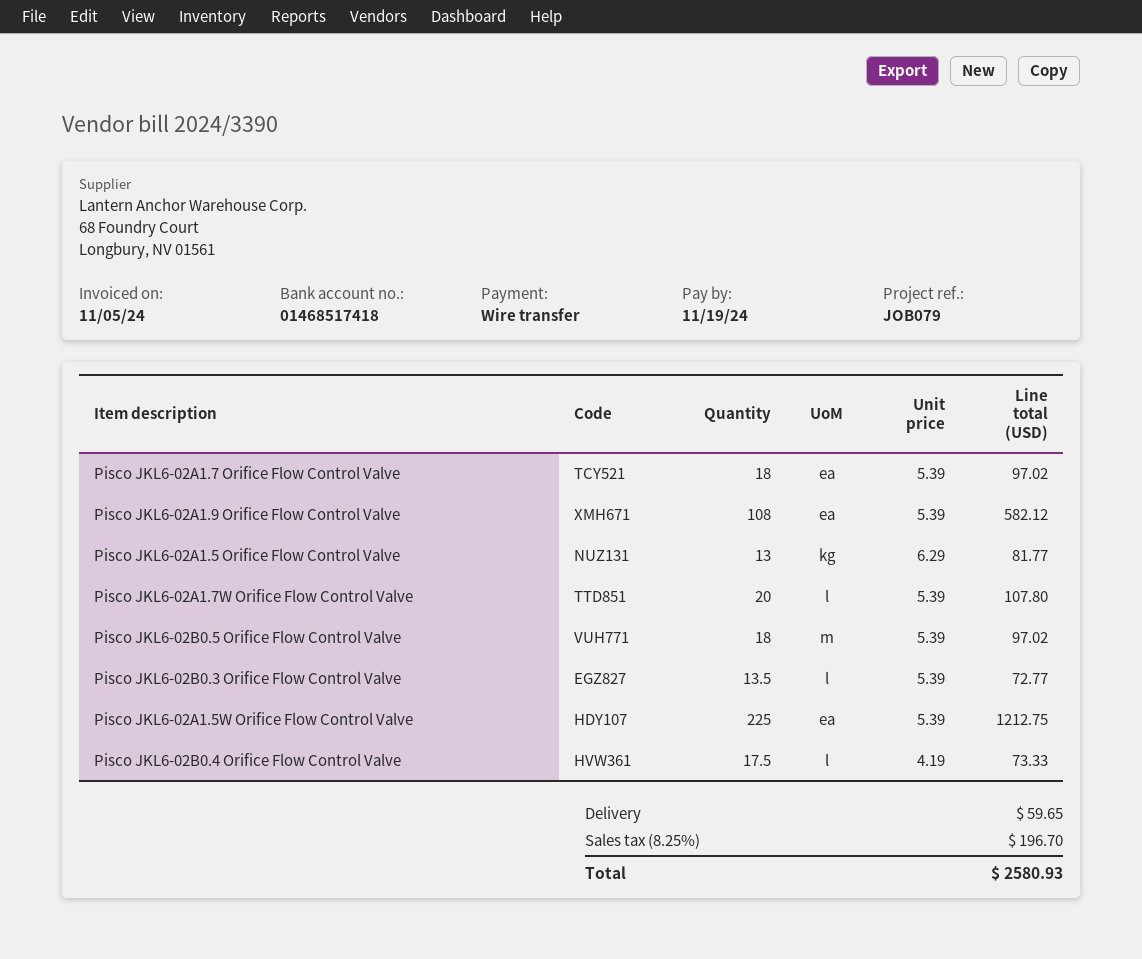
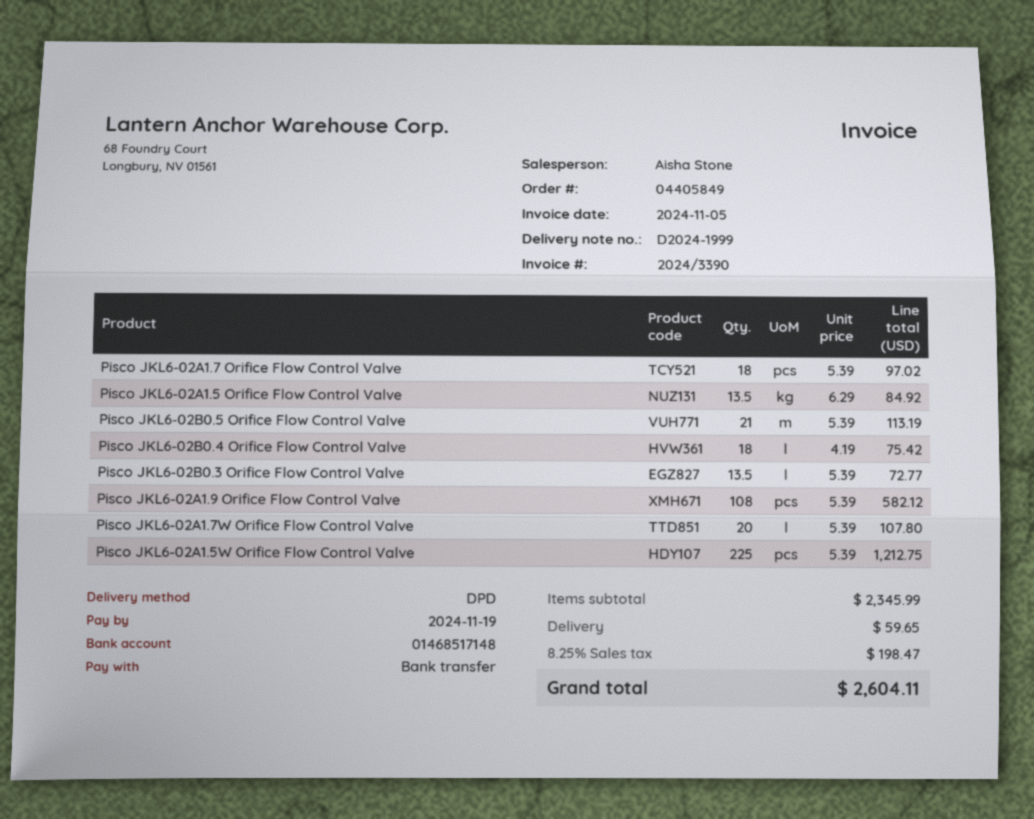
bank account: 01468517418 -> 01468517148
Pisco JKL6-02A1.5 Orifice Flow Control Valve: 13 x 6.29 = 81.77 -> 13.5 x 6.29 = 84.92
Pisco JKL6-02B0.5 Orifice Flow Control Valve: 18 x 5.39 = 97.02 -> 21 x 5.39 = 113.19
Pisco JKL6-02B0.4 Orifice Flow Control Valve: 17.5 x 4.19 = 73.33 -> 18 x 4.19 = 75.42
tax: 8.25% = 196.70 -> 8.25% = 198.47
total: 2580.93 -> 2604.11

